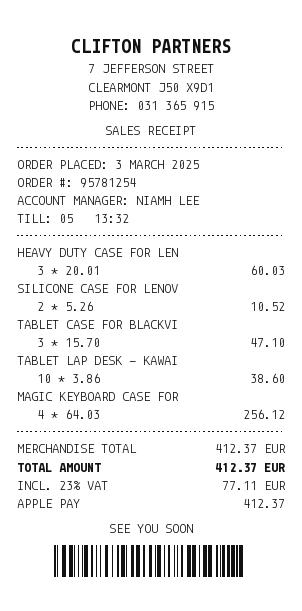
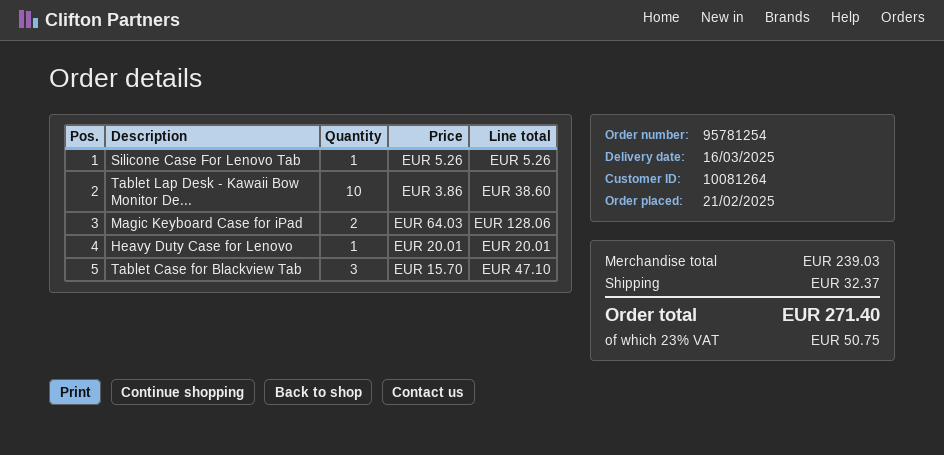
order date: 2025-03-03 -> 2025-02-21
HEAVY DUTY CASE FOR LEN: 3 x 20.01 = 60.03 -> 1 x 20.01 = 20.01
SILICONE CASE FOR LENOV: 2 x 5.26 = 10.52 -> 1 x 5.26 = 5.26
MAGIC KEYBOARD CASE FOR: 4 x 64.03 = 256.12 -> 2 x 64.03 = 128.06
subtotal: 412.37 -> 239.03
shipping: none -> 32.37
tax: 23% = 77.11 -> 23% = 50.75
total: 412.37 -> 271.40

